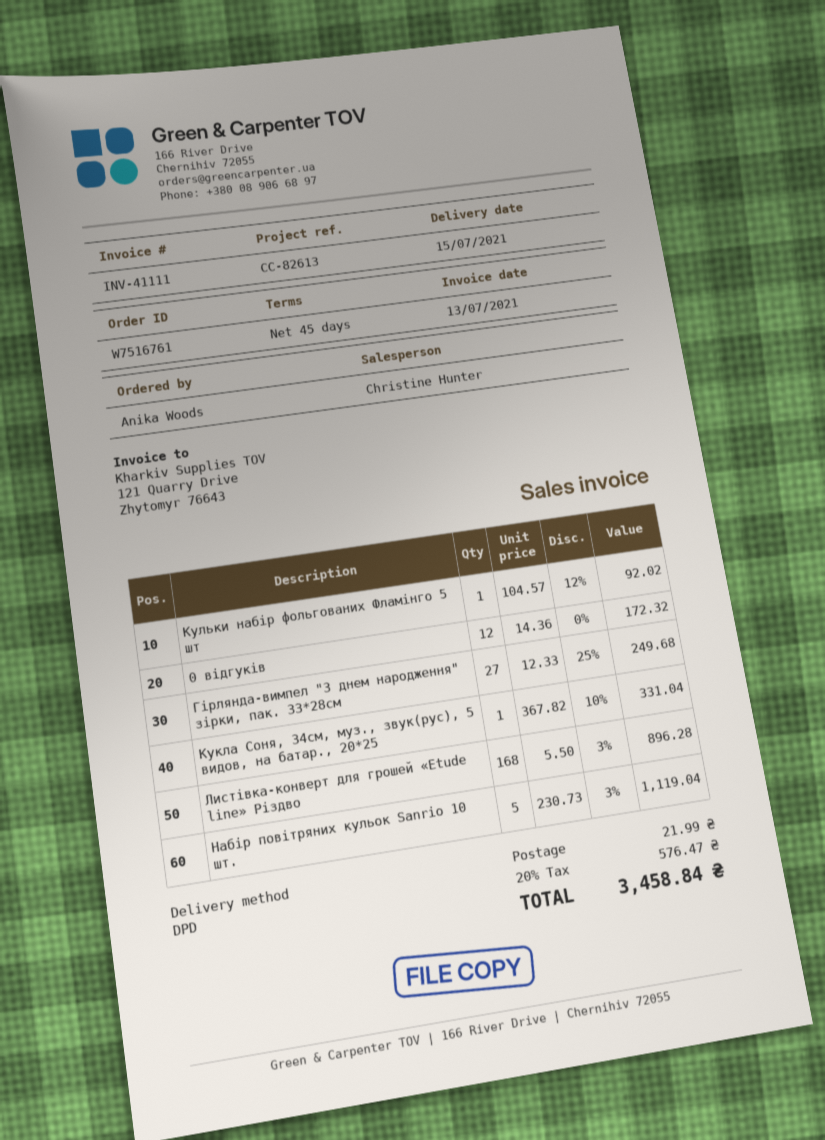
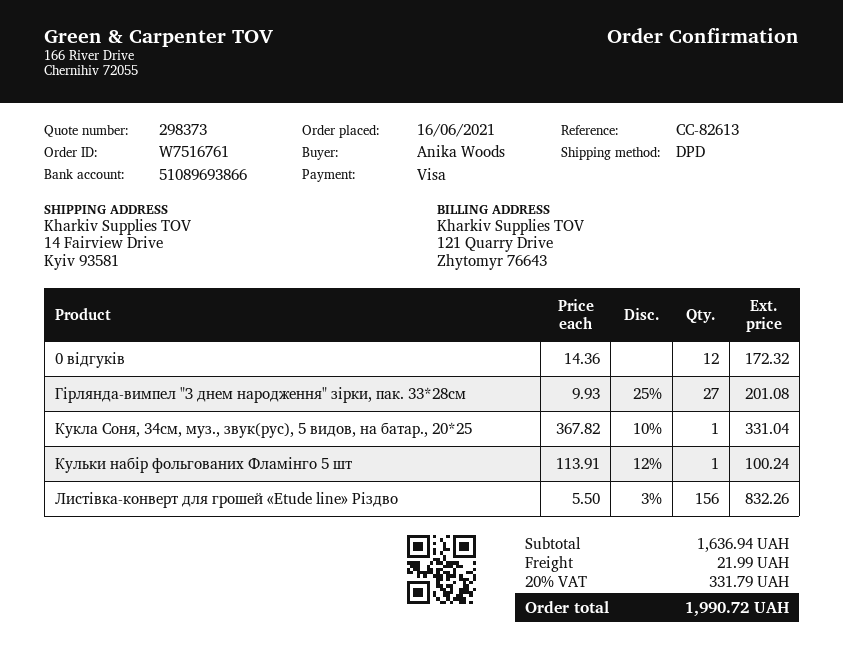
Кульки набір фольгованих Фламінго 5 шт: 1 x 104.57 - 12% = 92.02 -> 1 x 113.91 - 12% = 100.24
Гірлянда-вимпел "З днем народження" зірки, пак. 33*28см: 27 x 12.33 - 25% = 249.68 -> 27 x 9.93 - 25% = 201.08
Листівка-конверт для грошей «Etude line» Різдво: 168 x 5.50 - 3% = 896.28 -> 156 x 5.50 - 3% = 832.26
Набір повітряних кульок Sanrio 10 шт.: 5 x 230.73 - 3% = 1119.04 -> none
tax: 20% = 576.47 -> 20% = 331.79
total: 3458.84 -> 1990.72

